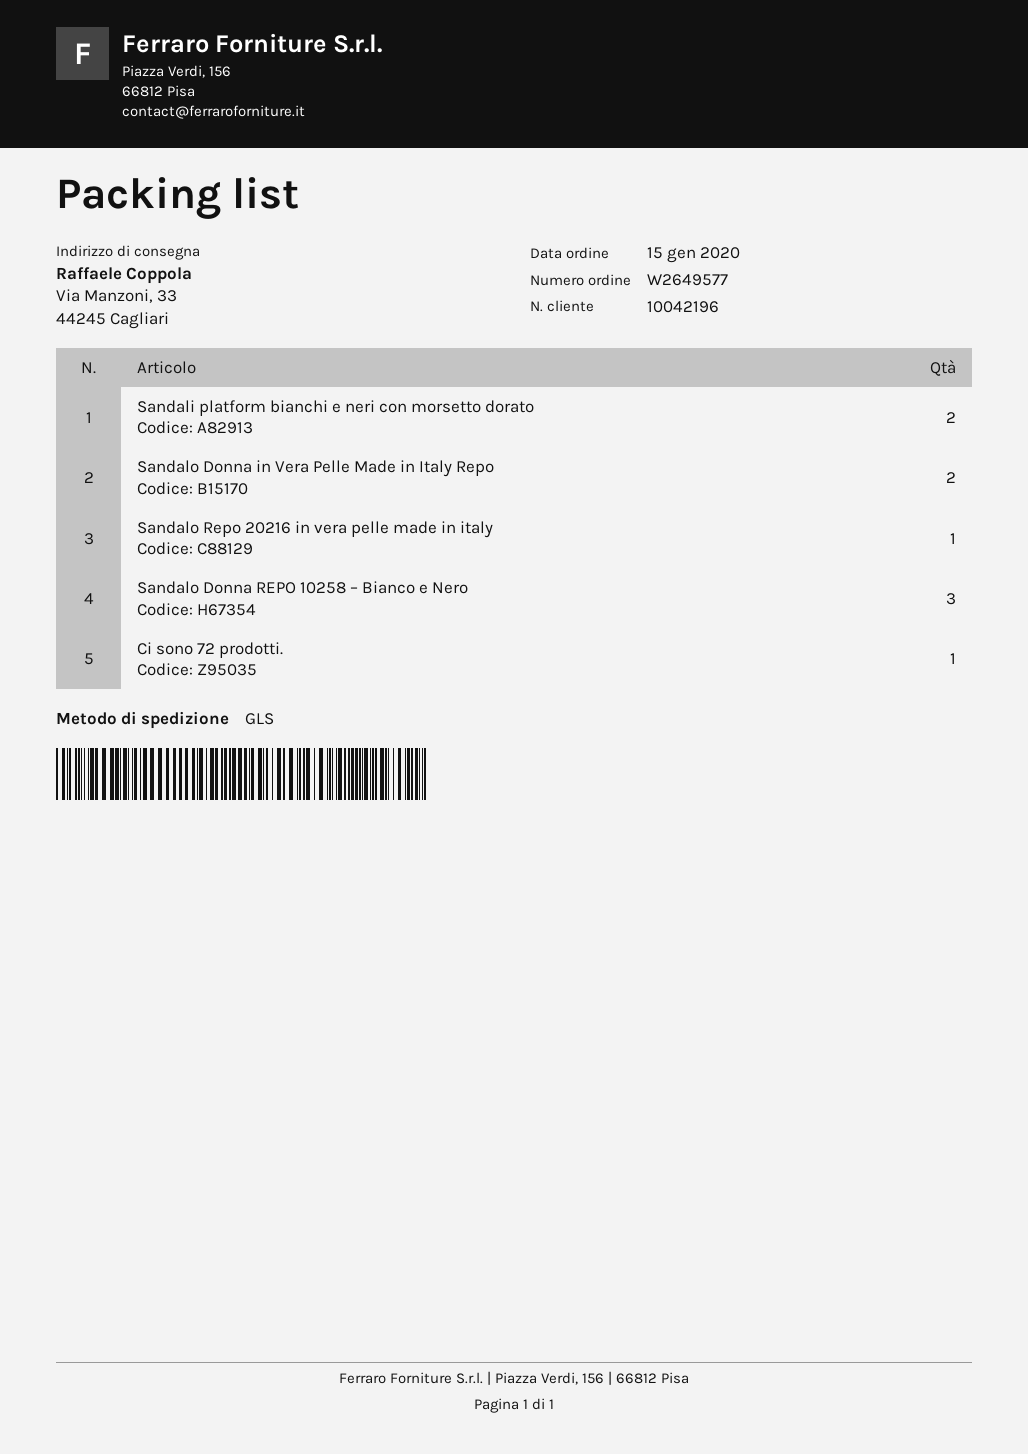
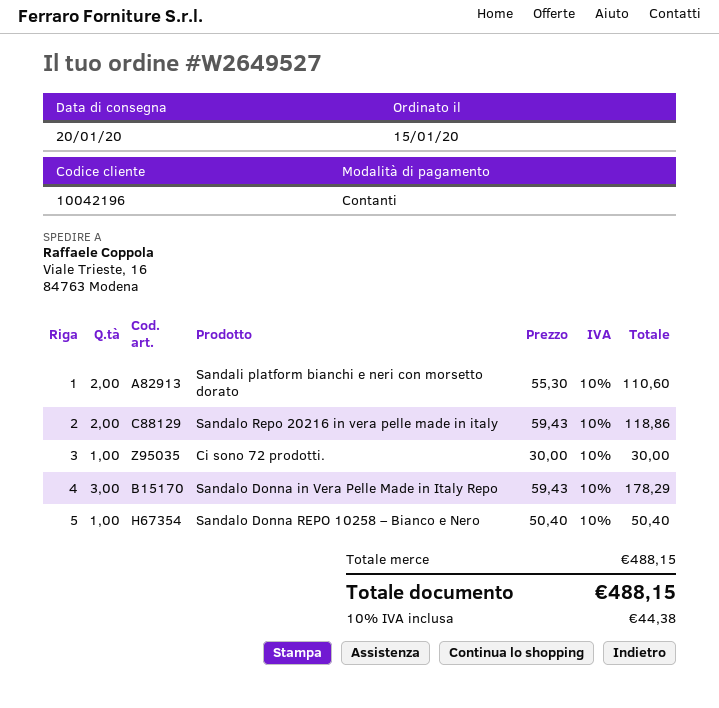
order number: W2649577 -> W2649527
ship to: Via Manzoni, 33, 44245 Cagliari -> Viale Trieste, 16, 84763 Modena
Sandalo Donna in Vera Pelle Made in Italy Repo: 2 -> 3
Sandalo Repo 20216 in vera pelle made in italy: 1 -> 2
Sandalo Donna REPO 10258 – Bianco e Nero: 3 -> 1

